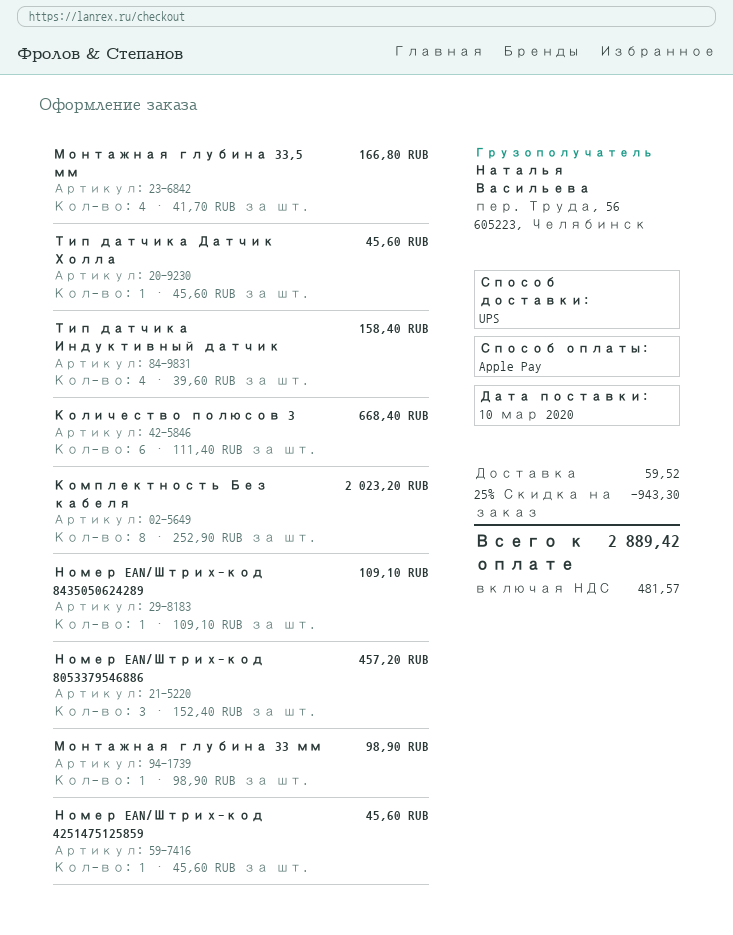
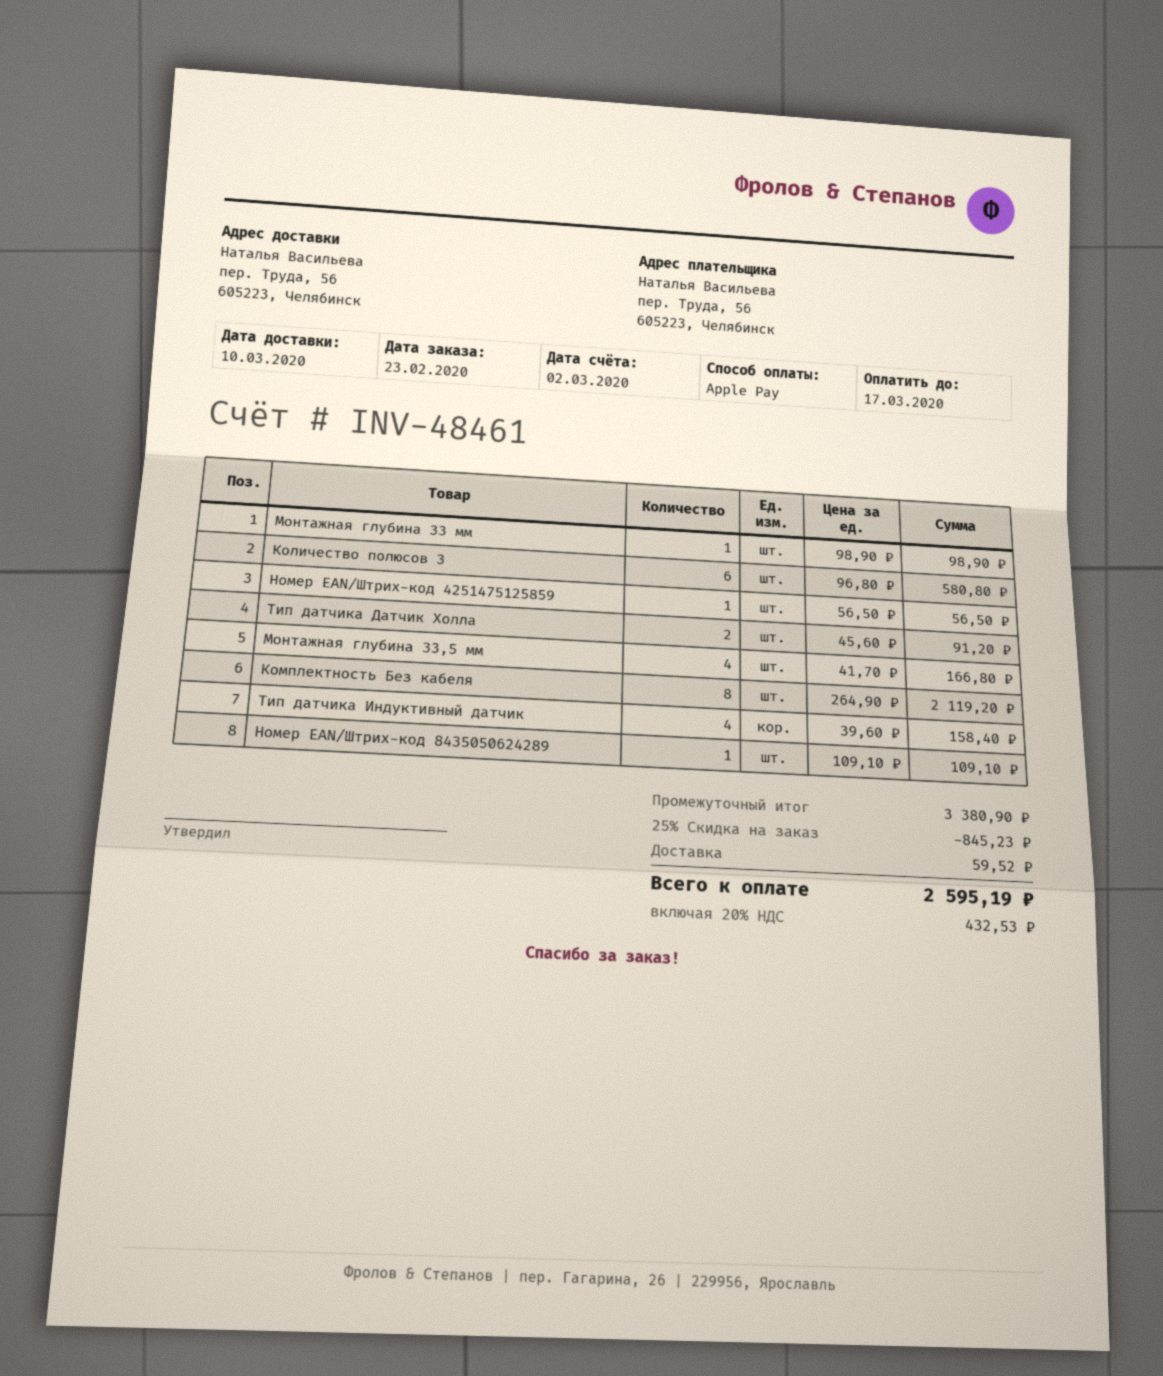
Тип датчика Датчик Холла: 1 x 45.60 = 45.60 -> 2 x 45.60 = 91.20
Количество полюсов 3: 6 x 111.40 = 668.40 -> 6 x 96.80 = 580.80
Комплектность Без кабеля: 8 x 252.90 = 2023.20 -> 8 x 264.90 = 2119.20
Номер EAN/Штрих-код 8053379546886: 3 x 152.40 = 457.20 -> none
Номер EAN/Штрих-код 4251475125859: 1 x 45.60 = 45.60 -> 1 x 56.50 = 56.50
discount: 25% = 943.30 -> 25% = 845.23
tax: 481.57 -> 432.53
total: 2889.42 -> 2595.19

